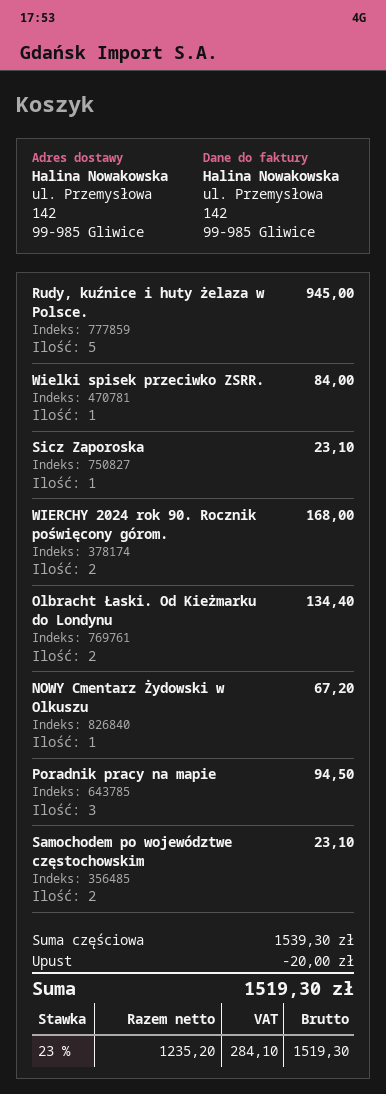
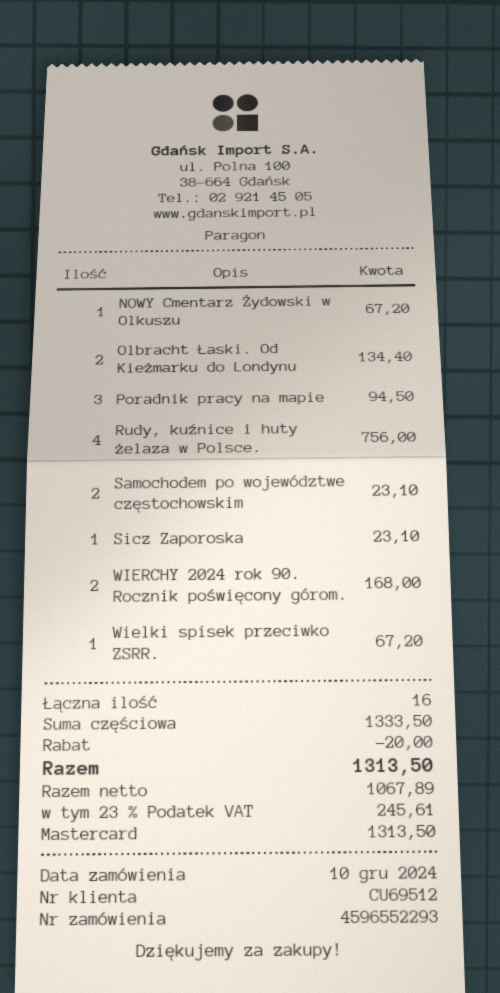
Rudy, kuźnice i huty żelaza w Polsce.: 5 for 945.00 -> 4 for 756.00
Wielki spisek przeciwko ZSRR.: 1 for 84.00 -> 1 for 67.20
subtotal: 1539.30 -> 1333.50
net: 1235.20 -> 1067.89
tax: 23% = 284.10 -> 23% = 245.61
total: 1519.30 -> 1313.50

